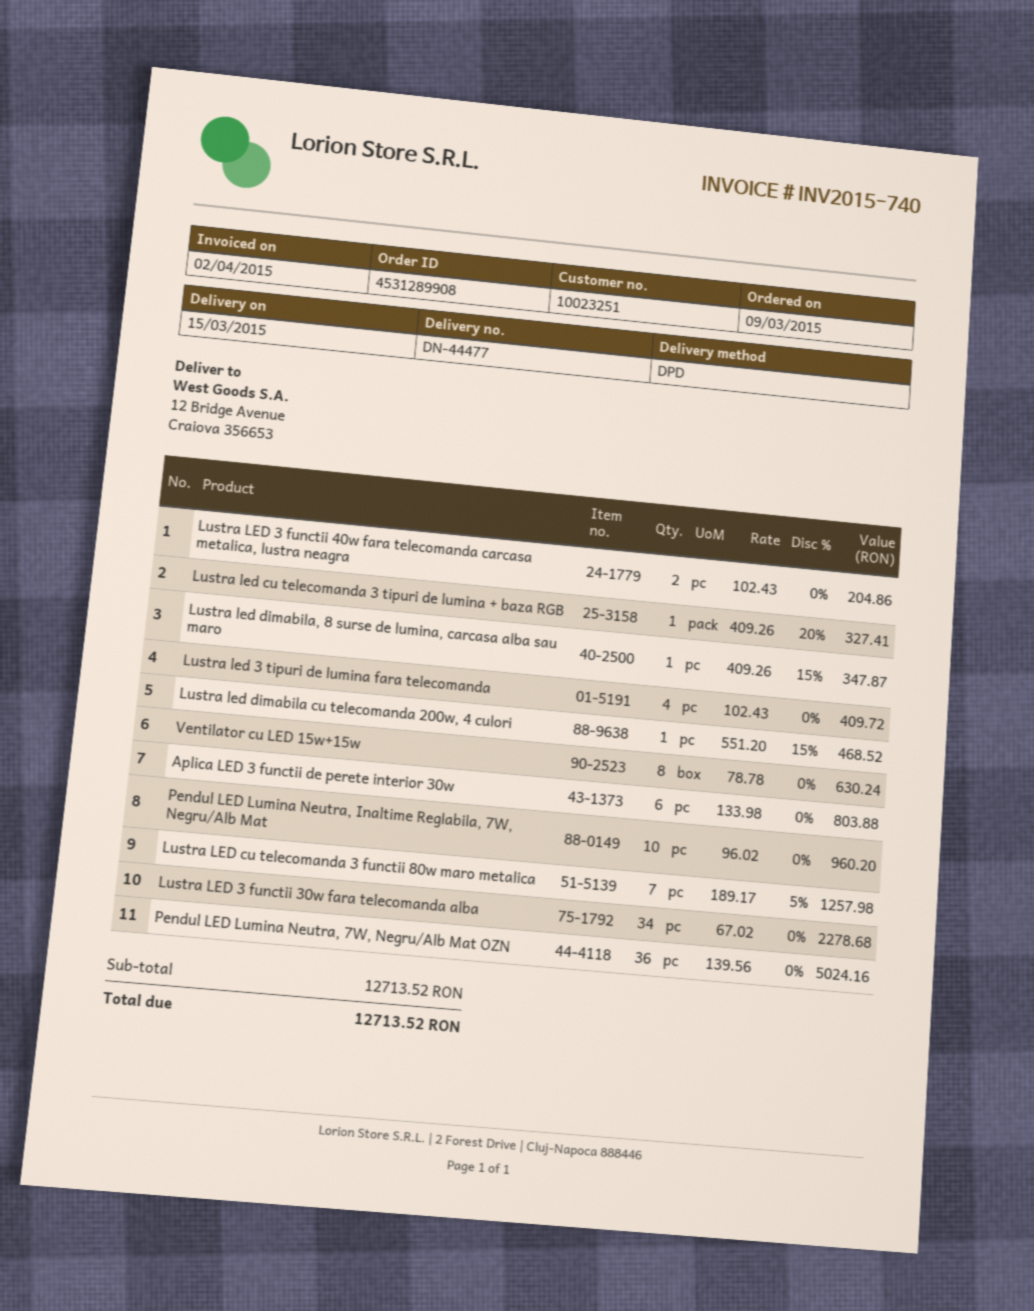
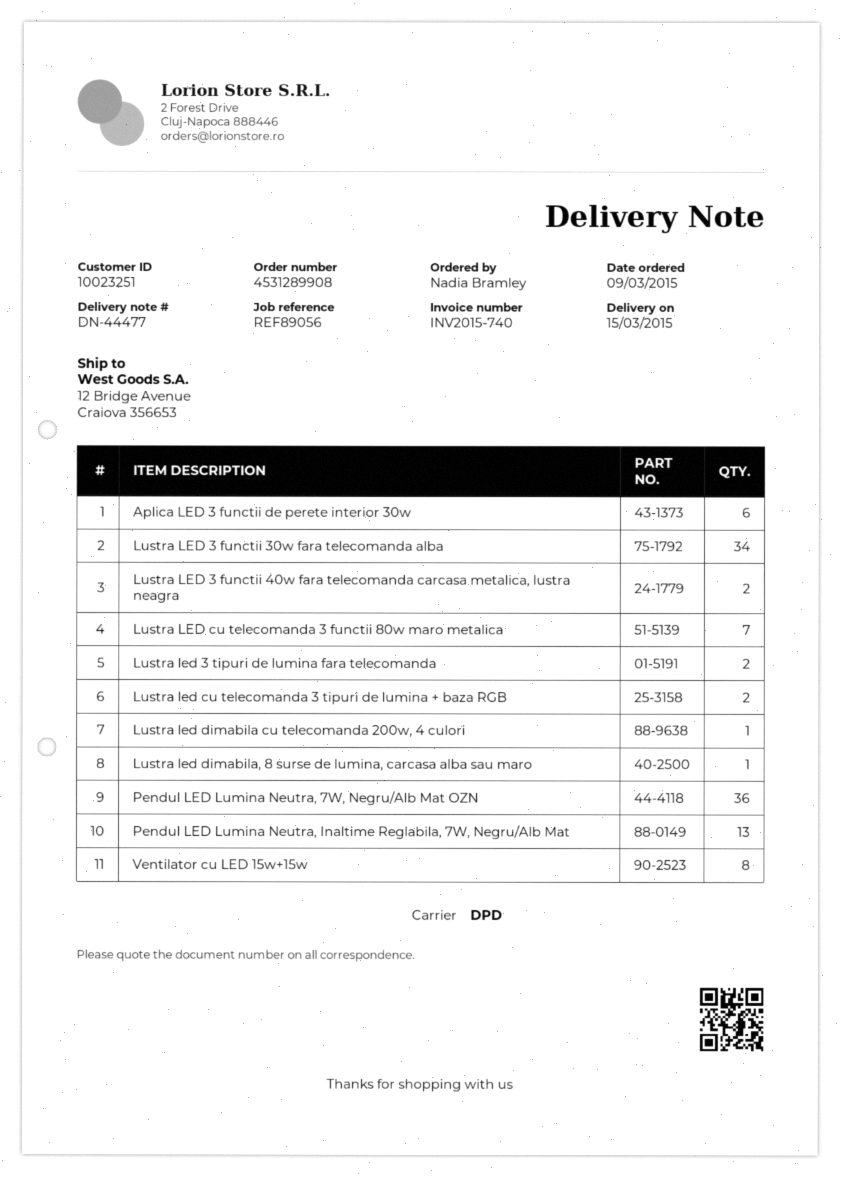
Lustra led cu telecomanda 3 tipuri de lumina + baza RGB: 1 -> 2
Lustra led 3 tipuri de lumina fara telecomanda: 4 -> 2
Pendul LED Lumina Neutra, Inaltime Reglabila, 7W, Negru/Alb Mat: 10 -> 13

